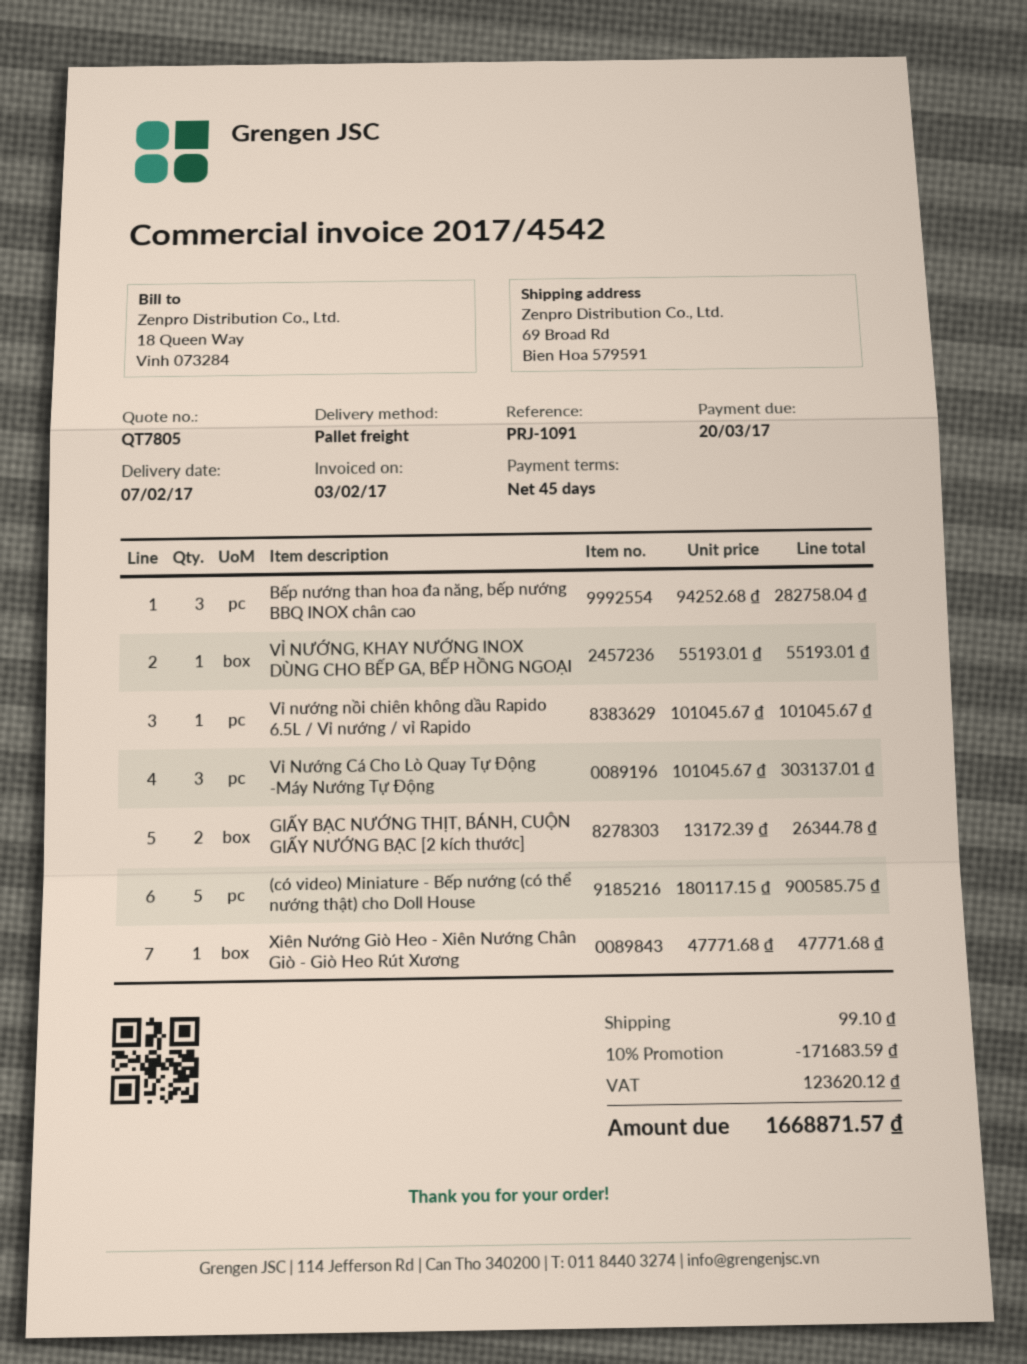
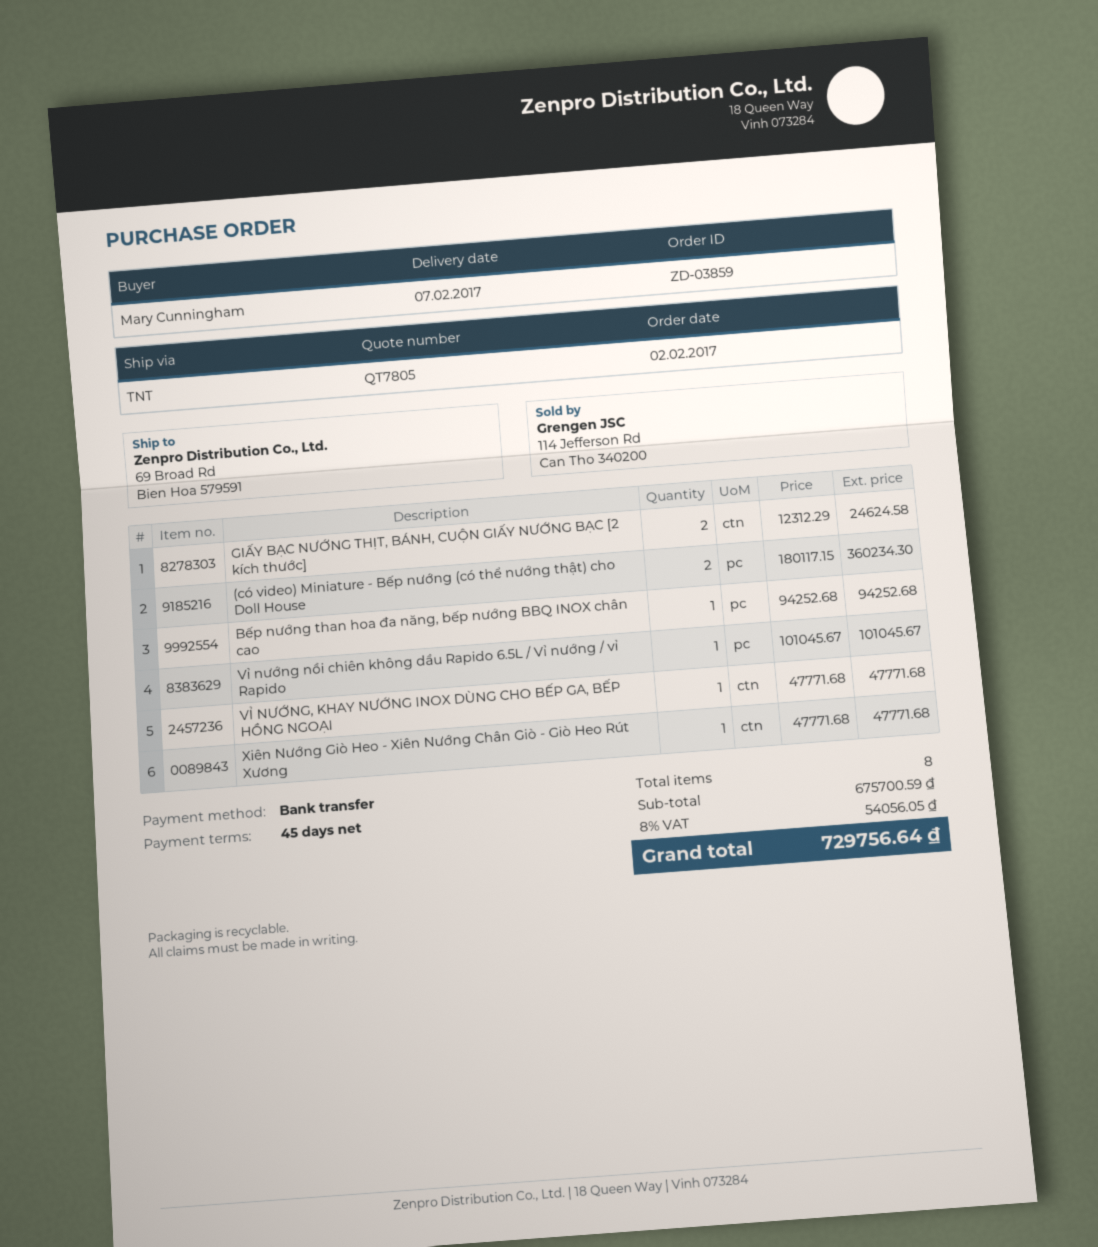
shipping method: pallet freight -> TNT
Bếp nướng than hoa đa năng, bếp nướng BBQ INOX chân cao: 3 x 94252.68 = 282758.04 -> 1 x 94252.68 = 94252.68
VỈ NƯỚNG, KHAY NƯỚNG INOX DÙNG CHO BẾP GA, BẾP HỒNG NGOẠI: 1 x 55193.01 = 55193.01 -> 1 x 47771.68 = 47771.68
Vỉ Nướng Cá Cho Lò Quay Tự Động -Máy Nướng Tự Động: 3 x 101045.67 = 303137.01 -> none
GIẤY BẠC NƯỚNG THỊT, BÁNH, CUỘN GIẤY NƯỚNG BẠC [2 kích thước]: 2 x 13172.39 = 26344.78 -> 2 x 12312.29 = 24624.58
(có video) Miniature - Bếp nướng (có thể nướng thật) cho Doll House: 5 x 180117.15 = 900585.75 -> 2 x 180117.15 = 360234.30
discount: 10% = 171683.59 -> none
shipping: 99.10 -> none
tax: 123620.12 -> 54056.05
total: 1668871.57 -> 729756.64

